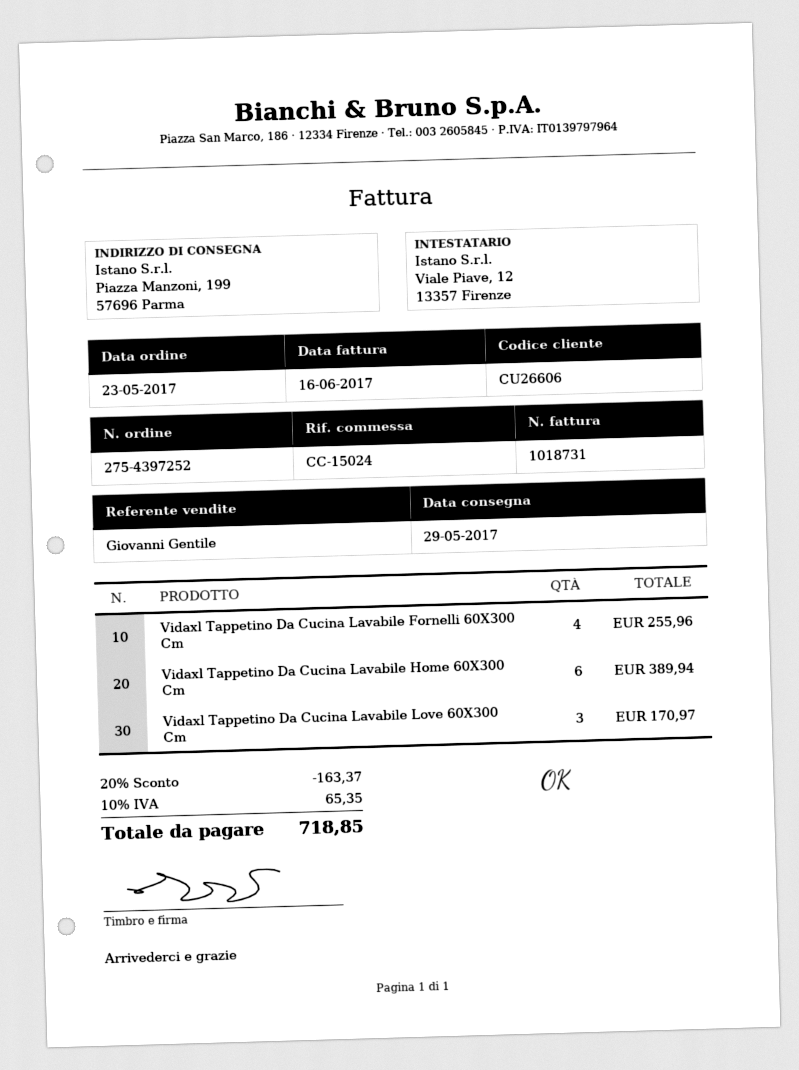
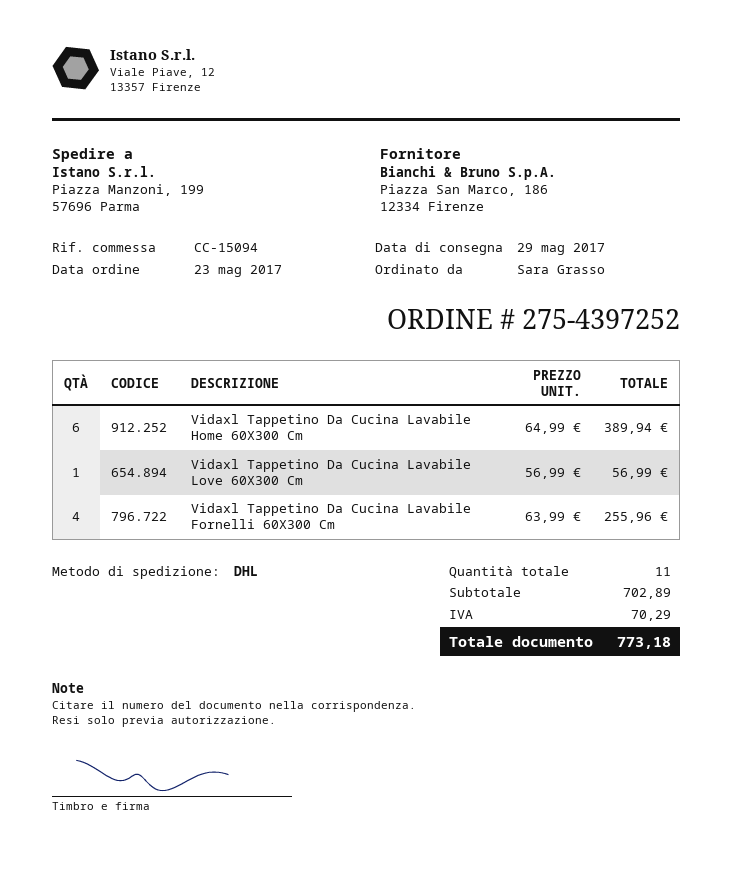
reference: CC-15024 -> CC-15094
Vidaxl Tappetino Da Cucina Lavabile Love 60X300 Cm: 3 for 170.97 -> 1 for 56.99
discount: 20% = 163.37 -> none
tax: 65.35 -> 70.29
total: 718.85 -> 773.18

